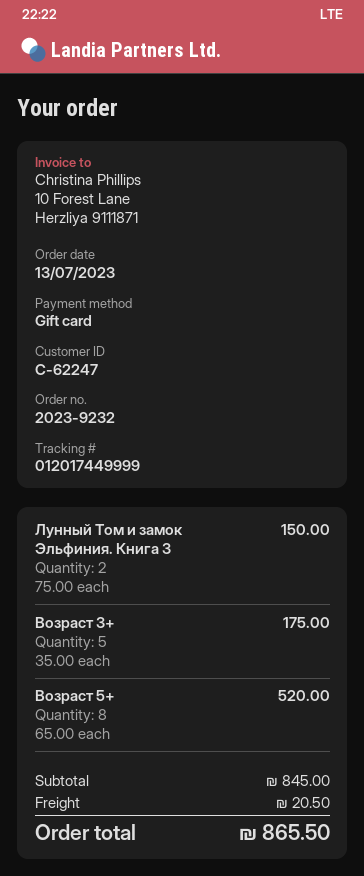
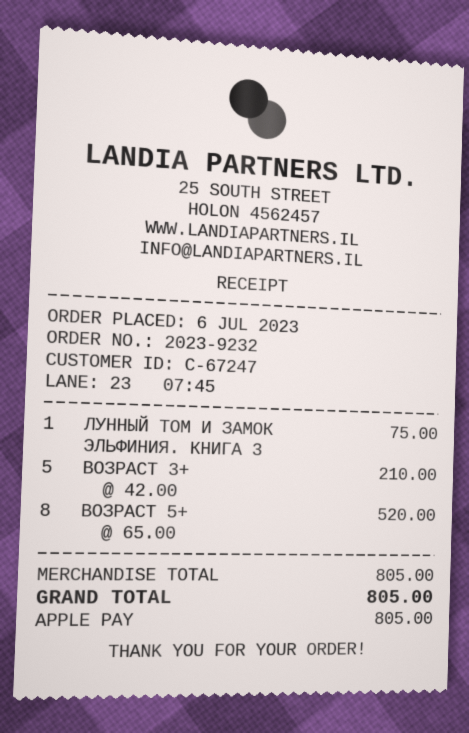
order date: 2023-07-13 -> 2023-07-06
customer number: C-62247 -> C-67247
payment method: gift card -> Apple Pay
Лунный Том и замок Эльфиния. Книга 3: 2 x 75.00 = 150.00 -> 1 x 75.00 = 75.00
Возраст 3+: 5 x 35.00 = 175.00 -> 5 x 42.00 = 210.00
subtotal: 845.00 -> 805.00
shipping: 20.50 -> none
total: 865.50 -> 805.00

